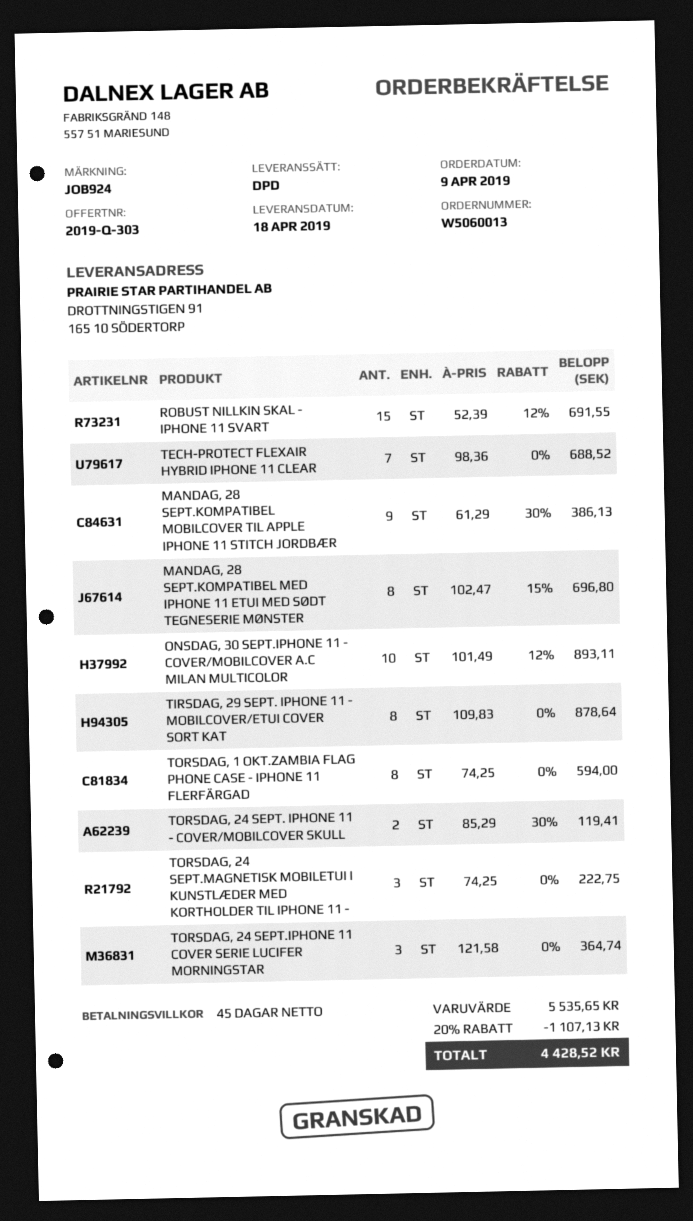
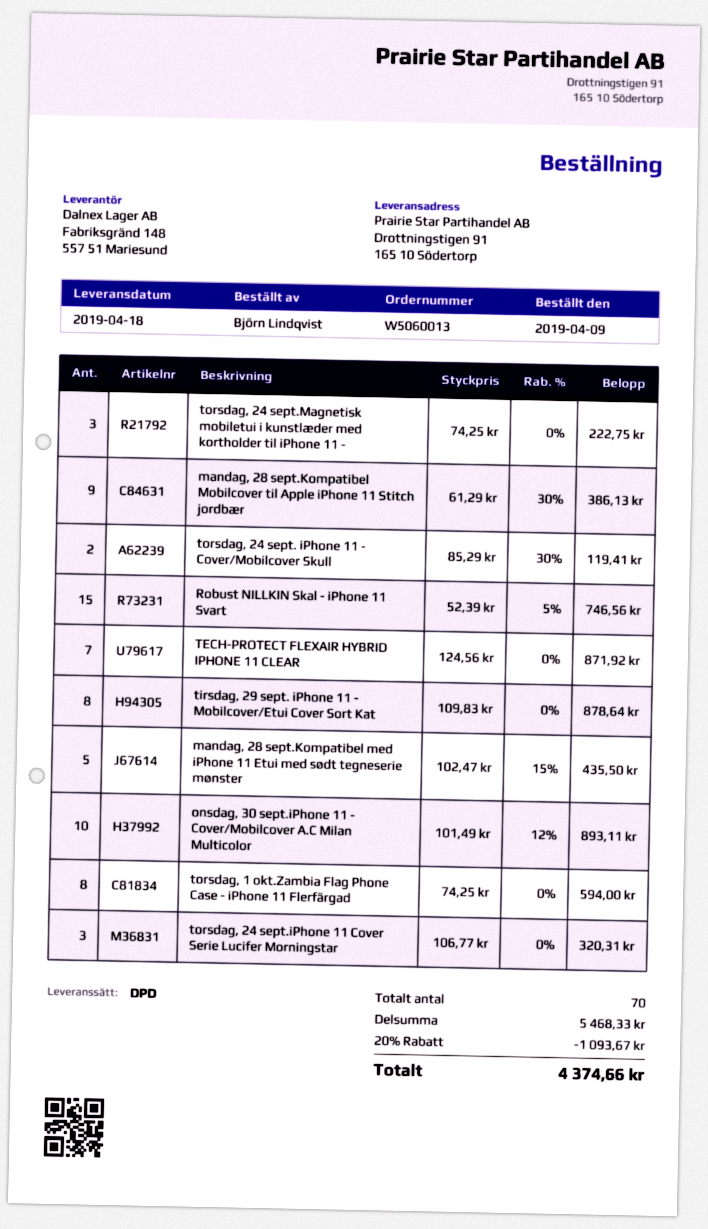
ROBUST NILLKIN SKAL - IPHONE 11 SVART: 15 x 52.39 - 12% = 691.55 -> 15 x 52.39 - 5% = 746.56
TECH-PROTECT FLEXAIR HYBRID IPHONE 11 CLEAR: 7 x 98.36 = 688.52 -> 7 x 124.56 = 871.92
MANDAG, 28 SEPT.KOMPATIBEL MED IPHONE 11 ETUI MED SØDT TEGNESERIE MØNSTER: 8 x 102.47 - 15% = 696.80 -> 5 x 102.47 - 15% = 435.50
TORSDAG, 24 SEPT.IPHONE 11 COVER SERIE LUCIFER MORNINGSTAR: 3 x 121.58 = 364.74 -> 3 x 106.77 = 320.31
subtotal: 5535.65 -> 5468.33
discount: 20% = 1107.13 -> 20% = 1093.67
total: 4428.52 -> 4374.66

